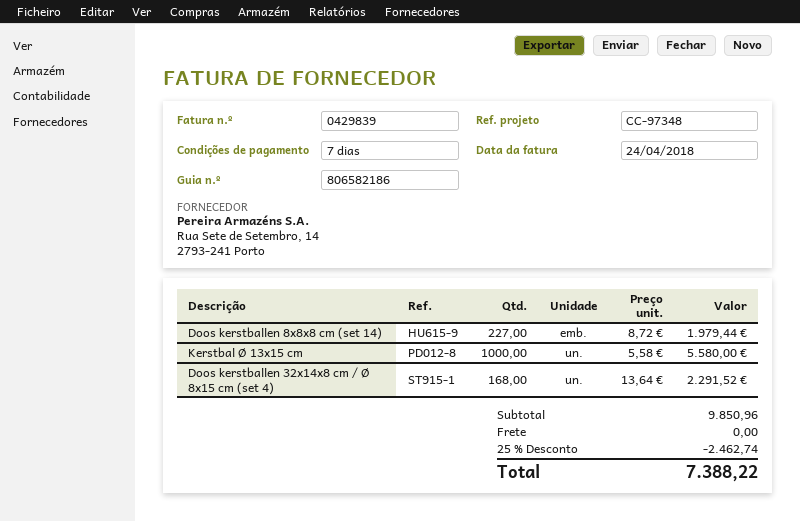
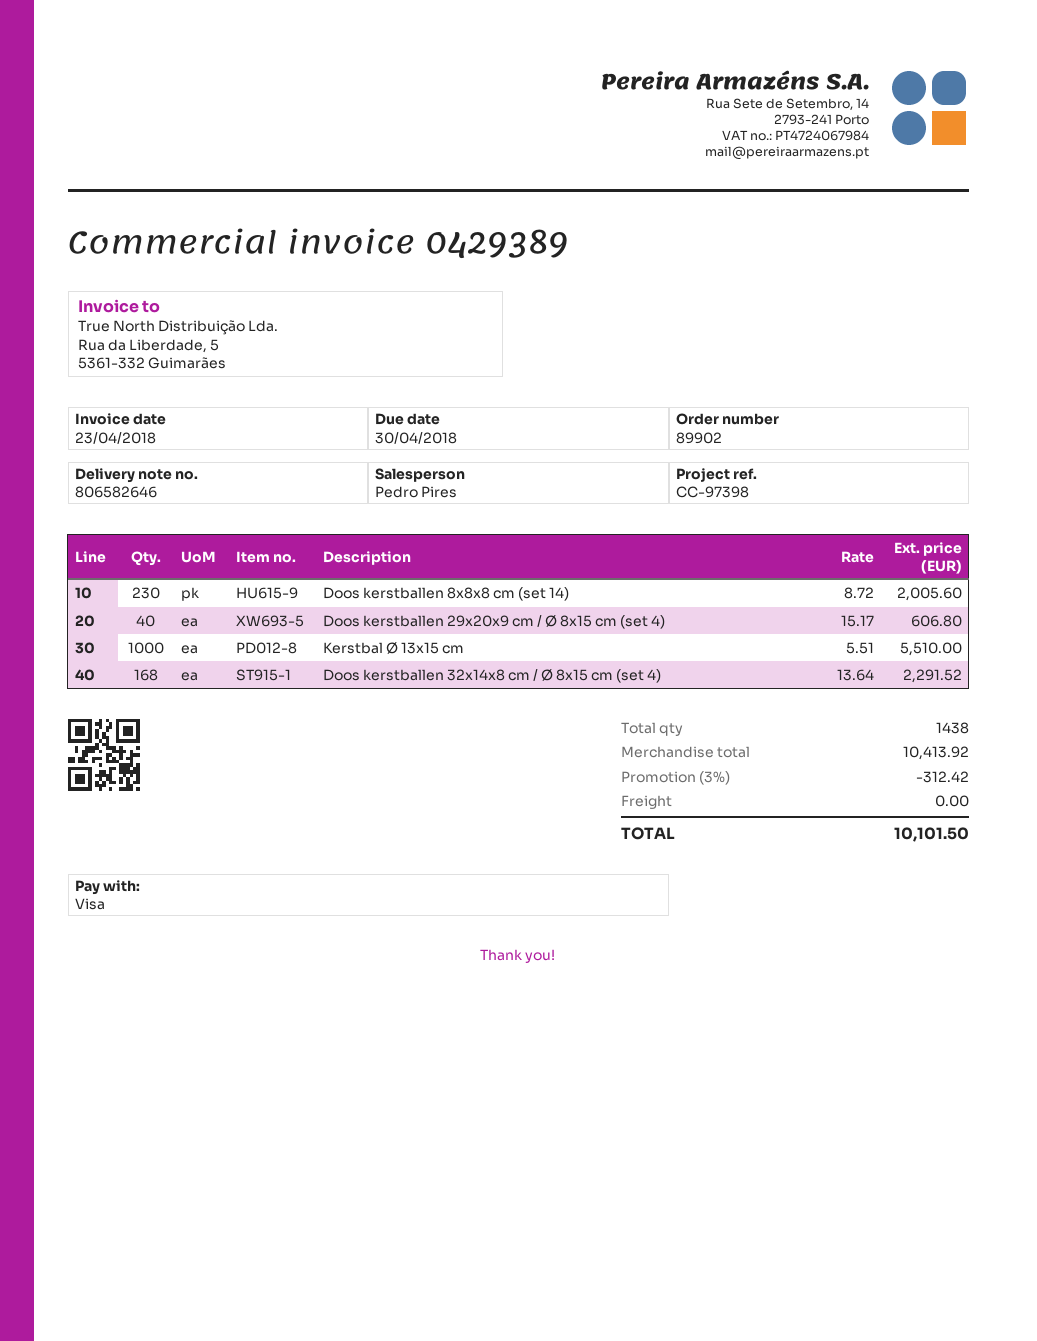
delivery note number: 806582186 -> 806582646
invoice number: 0429839 -> 0429389
invoice date: 2018-04-24 -> 2018-04-23
reference: CC-97348 -> CC-97398
Doos kerstballen 8x8x8 cm (set 14): 227 x 8.72 = 1979.44 -> 230 x 8.72 = 2005.60
Kerstbal Ø 13x15 cm: 1000 x 5.58 = 5580.00 -> 1000 x 5.51 = 5510.00
Doos kerstballen 29x20x9 cm / Ø 8x15 cm (set 4): none -> 40 x 15.17 = 606.80
subtotal: 9850.96 -> 10413.92
discount: 25% = 2462.74 -> 3% = 312.42
total: 7388.22 -> 10101.50

